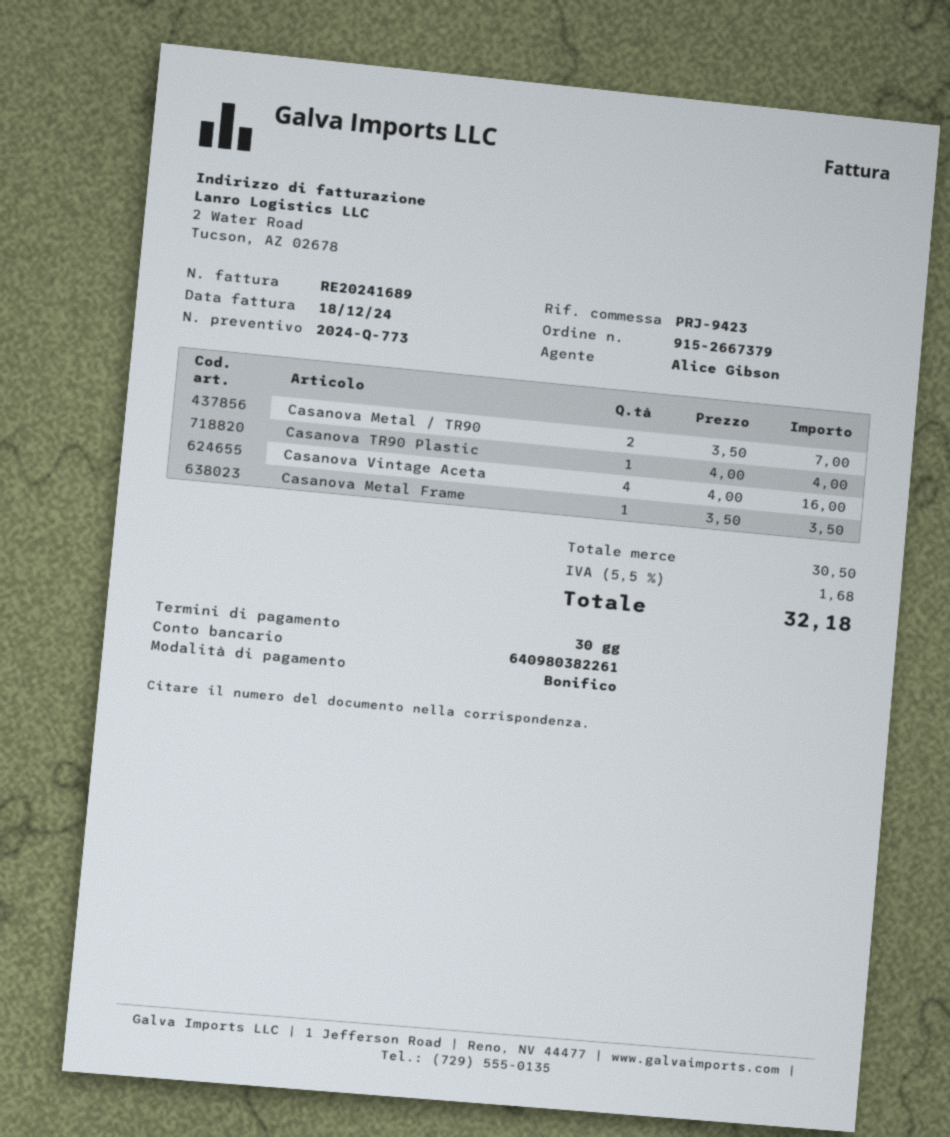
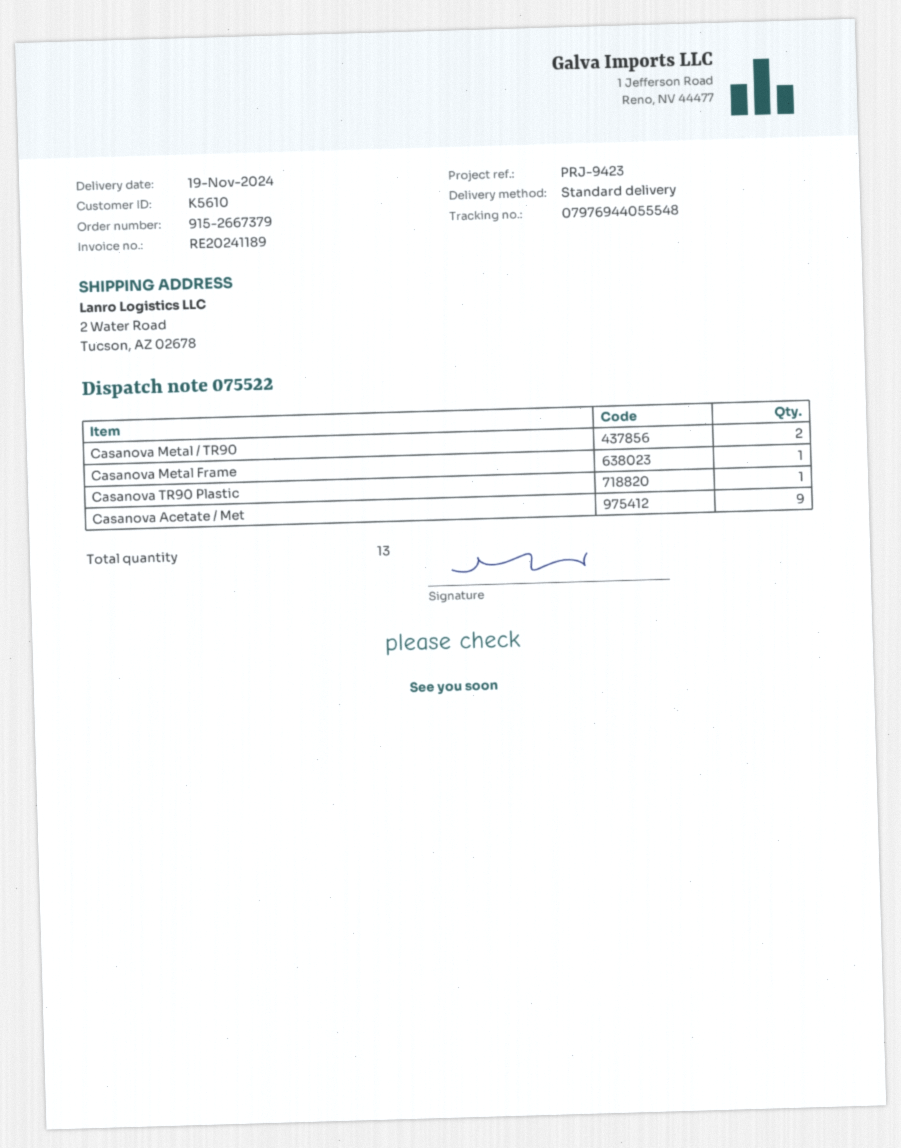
invoice number: RE20241689 -> RE20241189
Casanova Vintage Aceta: 4 -> none
Casanova Acetate / Met: none -> 9

